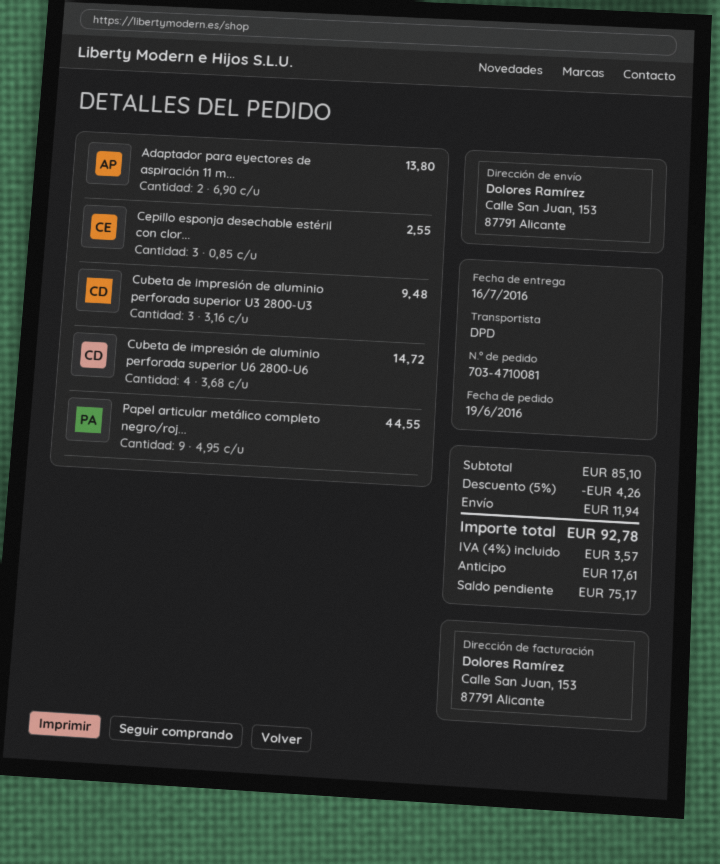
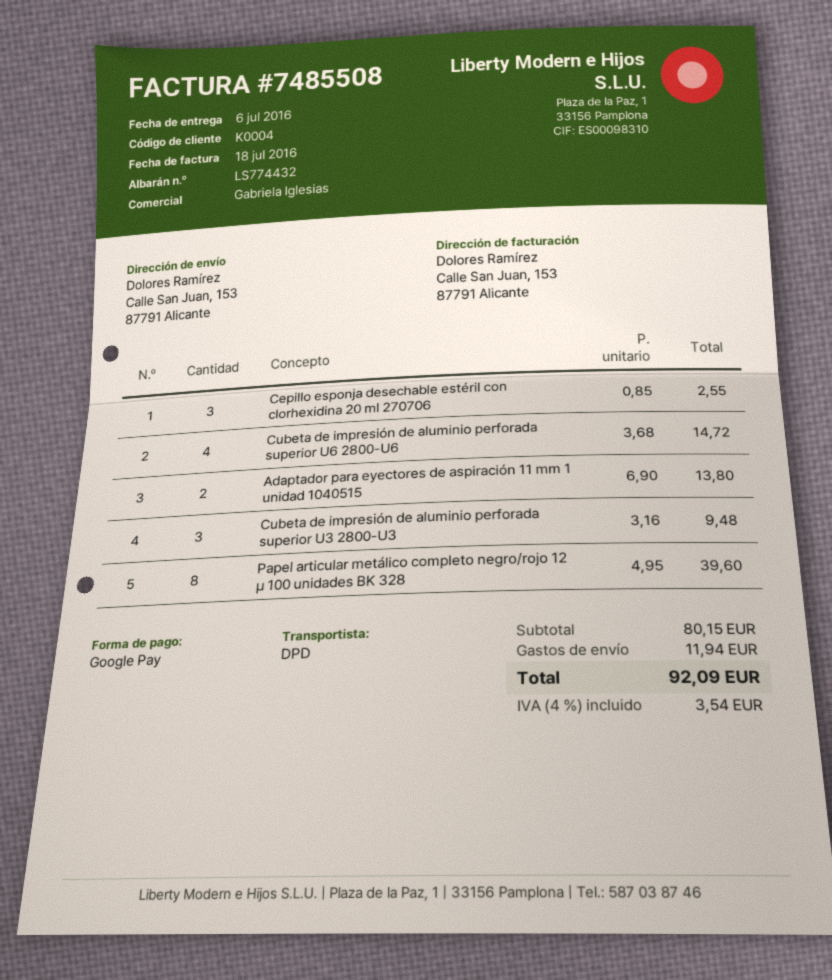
delivery date: 2016-07-16 -> 2016-07-06
Papel articular metálico completo negro/roj...: 9 x 4.95 = 44.55 -> 8 x 4.95 = 39.60
subtotal: 85.10 -> 80.15
discount: 5% = 4.26 -> none
tax: 4% = 3.57 -> 4% = 3.54
total: 92.78 -> 92.09

